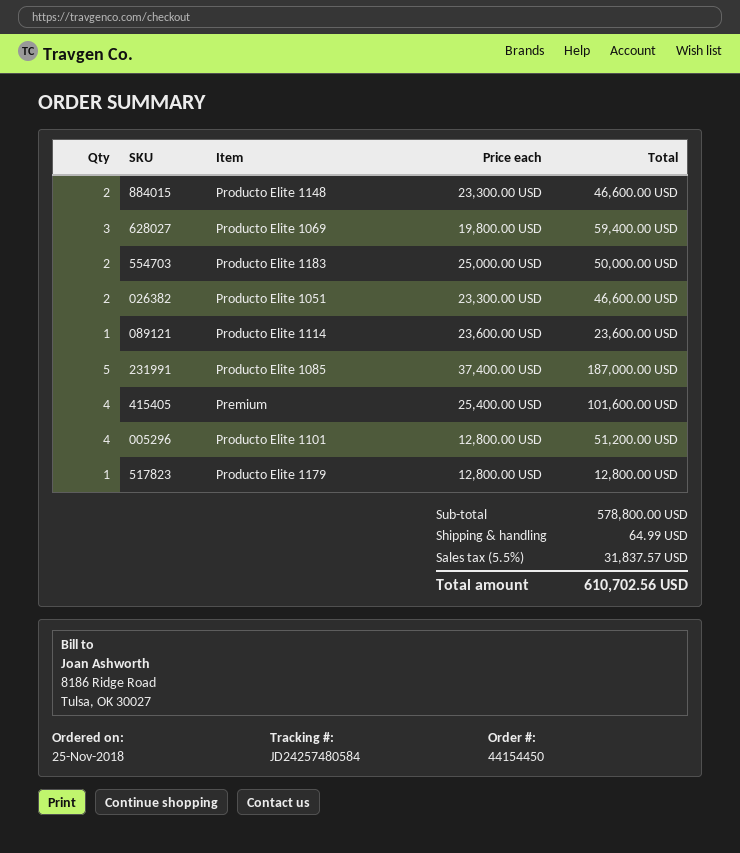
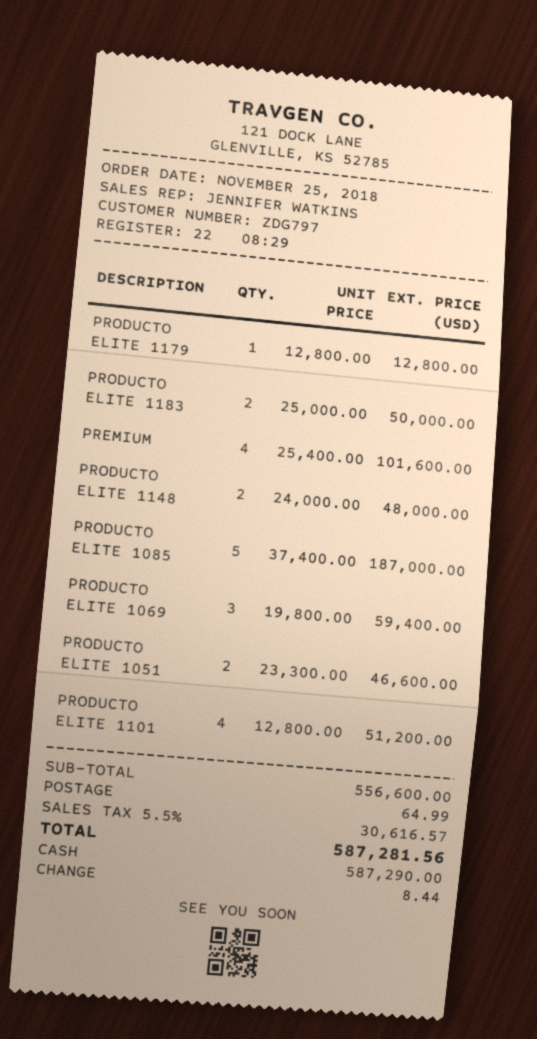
Producto Elite 1148: 2 x 23300.00 = 46600.00 -> 2 x 24000.00 = 48000.00
Producto Elite 1114: 1 x 23600.00 = 23600.00 -> none
subtotal: 578800.00 -> 556600.00
tax: 5.5% = 31837.57 -> 5.5% = 30616.57
total: 610702.56 -> 587281.56

